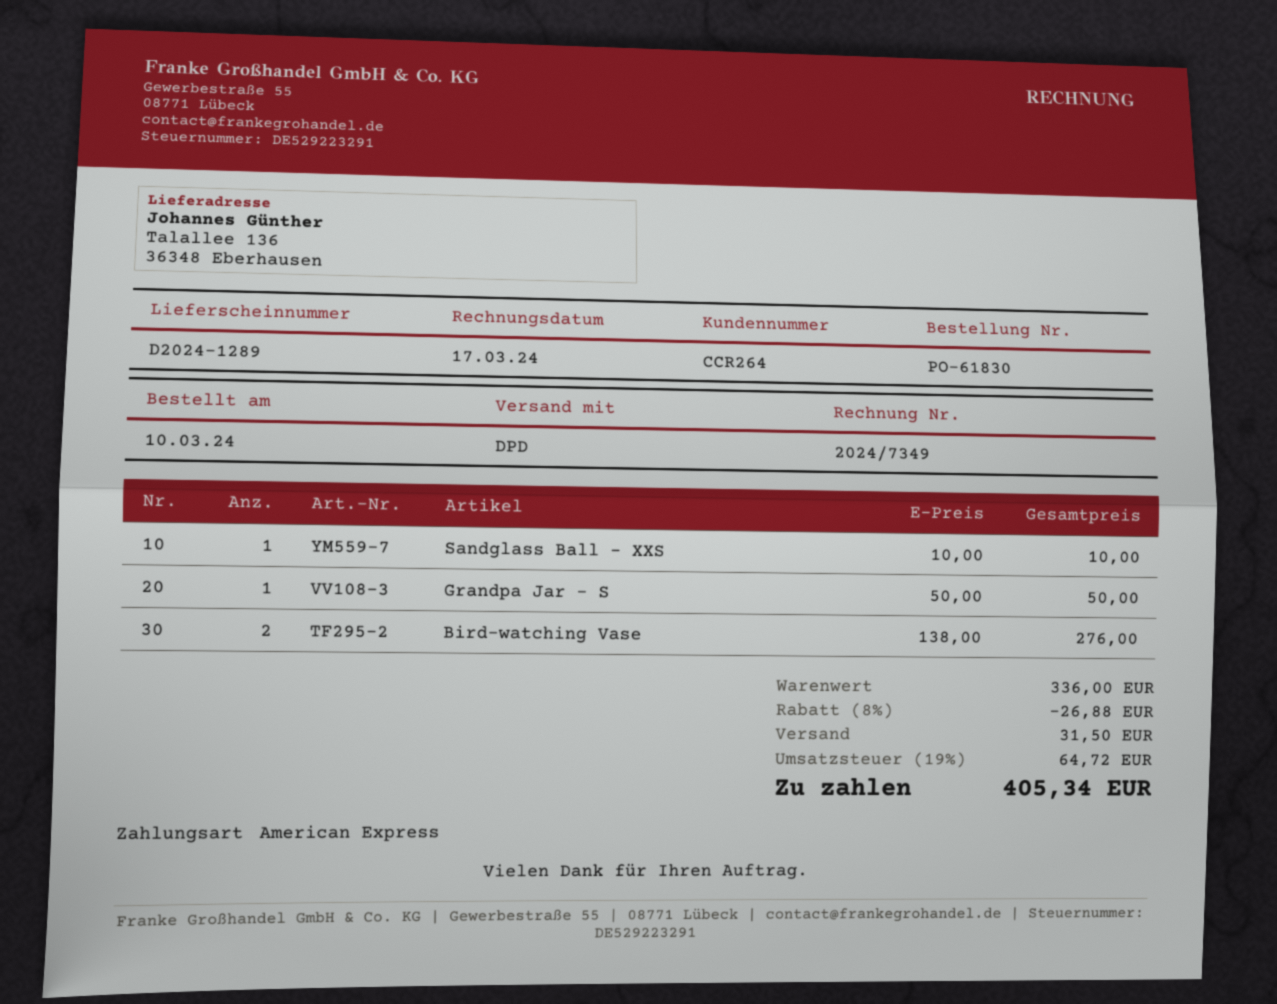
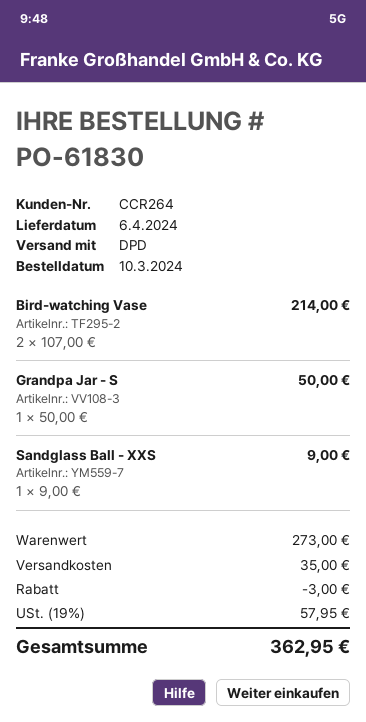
Sandglass Ball - XXS: 1 x 10.00 = 10.00 -> 1 x 9.00 = 9.00
Bird-watching Vase: 2 x 138.00 = 276.00 -> 2 x 107.00 = 214.00
subtotal: 336.00 -> 273.00
discount: 26.88 -> 3.00
shipping: 31.50 -> 35.00
tax: 19% = 64.72 -> 19% = 57.95
total: 405.34 -> 362.95

